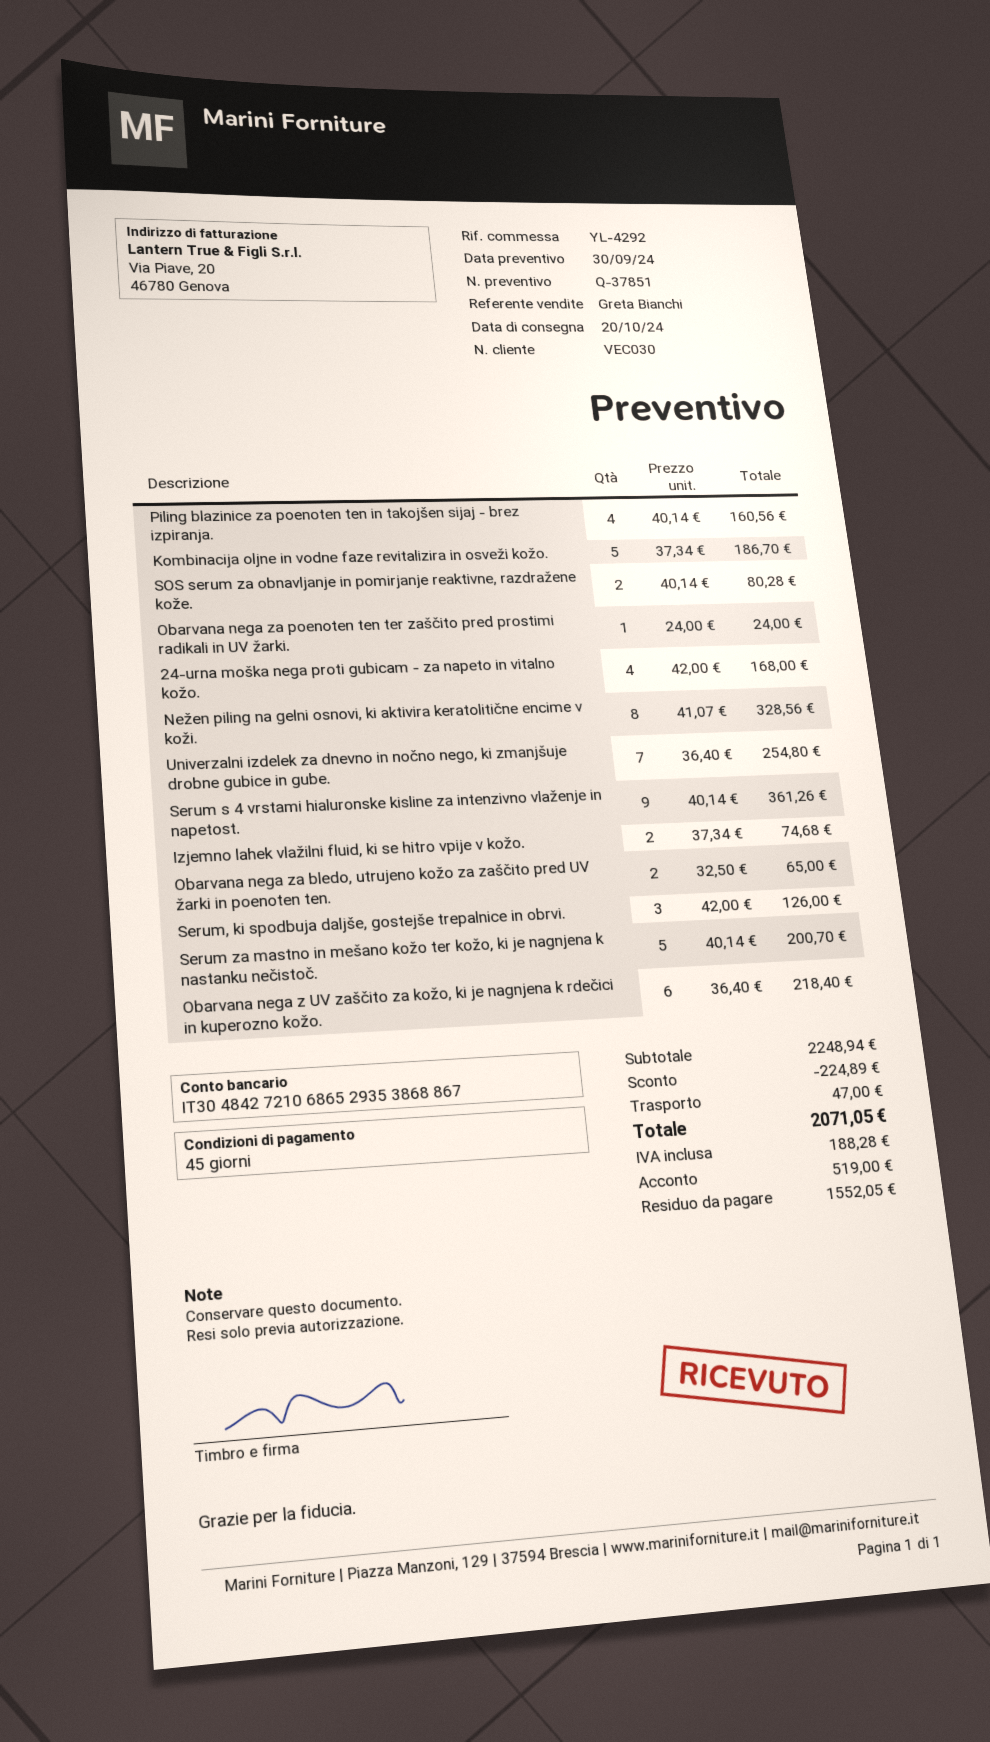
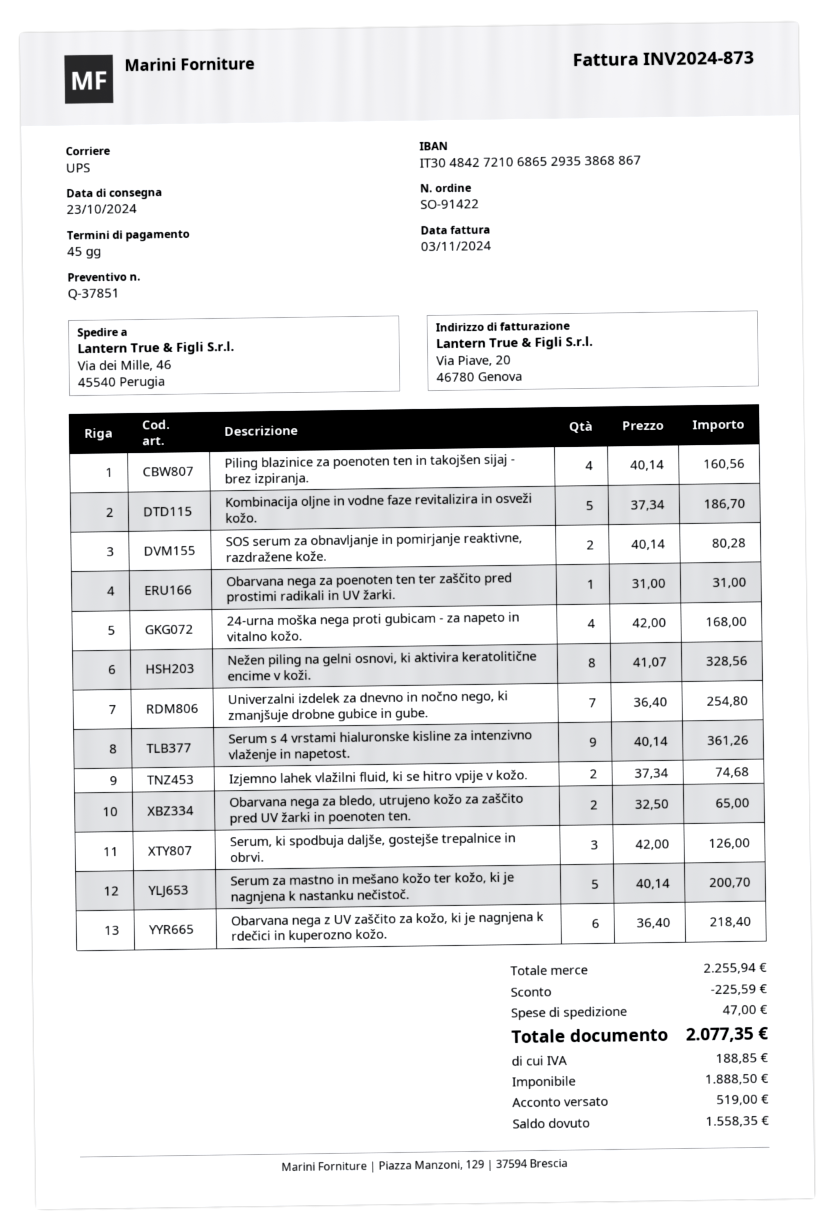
delivery date: 2024-10-20 -> 2024-10-23
Obarvana nega za poenoten ten ter zaščito pred prostimi radikali in UV žarki.: 1 x 24.00 = 24.00 -> 1 x 31.00 = 31.00
subtotal: 2248.94 -> 2255.94
discount: 224.89 -> 225.59
tax: 188.28 -> 188.85
total: 2071.05 -> 2077.35
balance: 1552.05 -> 1558.35

